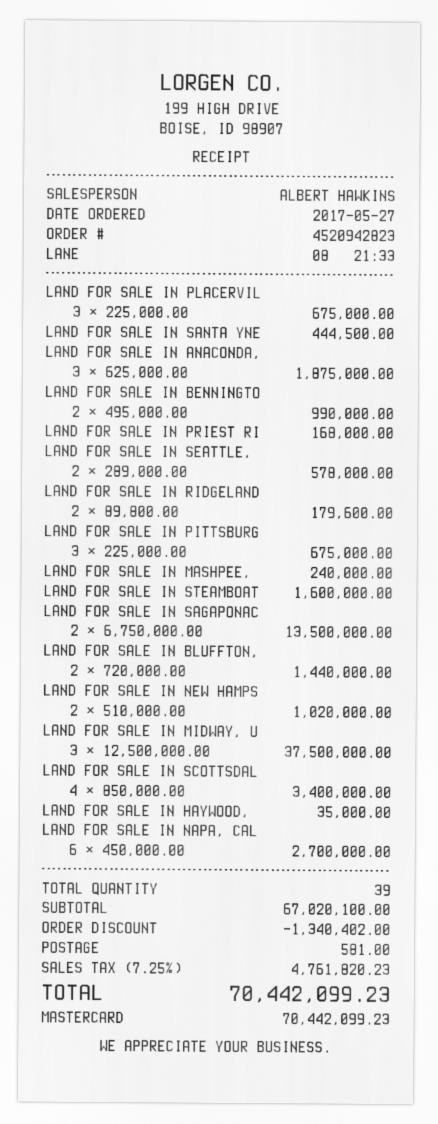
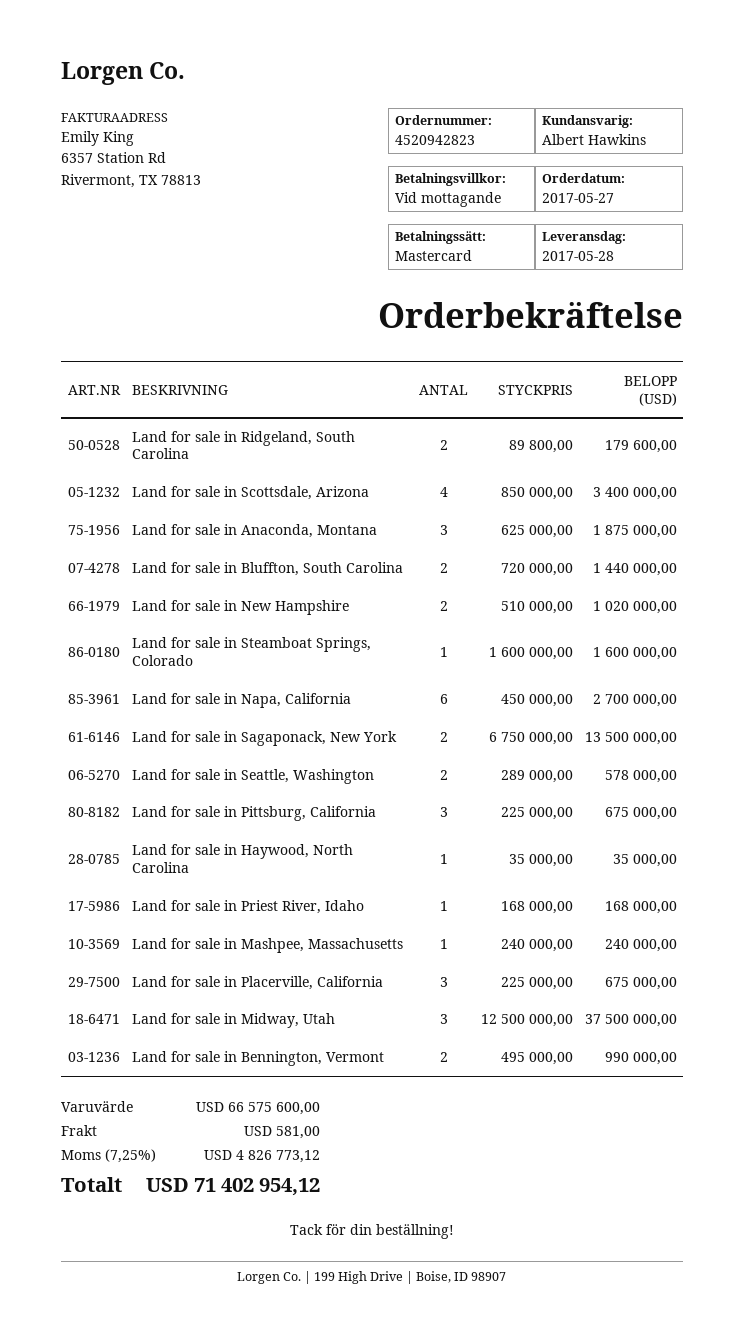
LAND FOR SALE IN SANTA YNE: 1 x 444500.00 = 444500.00 -> none
subtotal: 67020100.00 -> 66575600.00
discount: 1340402.00 -> none
tax: 7.25% = 4761820.23 -> 7.25% = 4826773.12
total: 70442099.23 -> 71402954.12

